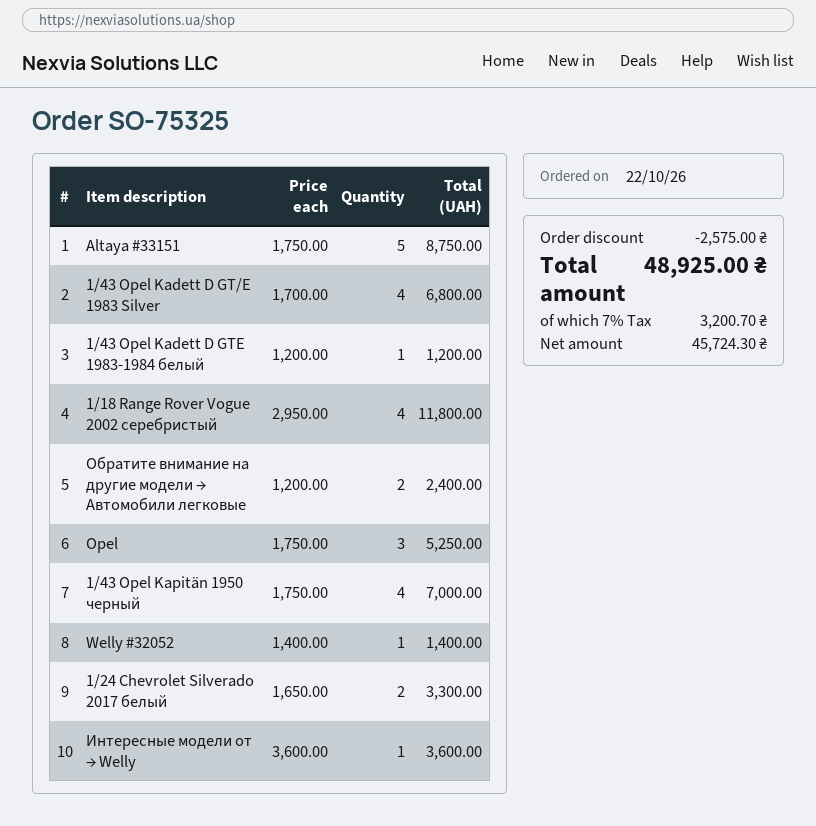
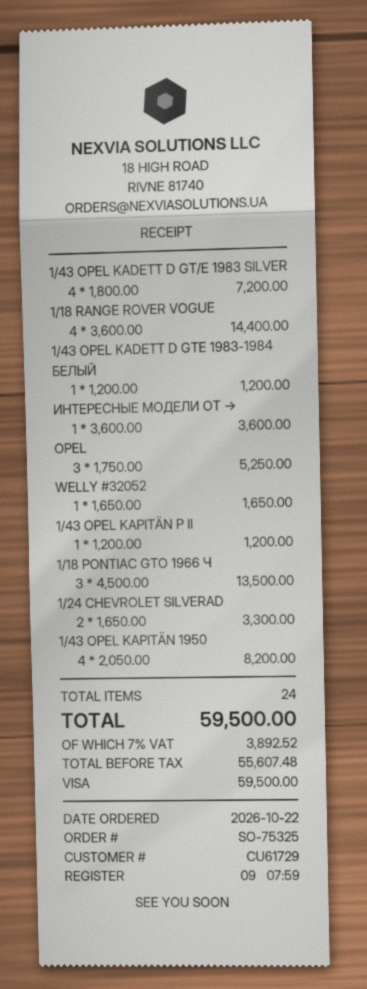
Altaya #33151: 5 x 1750.00 = 8750.00 -> none
1/43 Opel Kadett D GT/E 1983 Silver: 4 x 1700.00 = 6800.00 -> 4 x 1800.00 = 7200.00
1/18 Range Rover Vogue 2002 серебристый: 4 x 2950.00 = 11800.00 -> 4 x 3600.00 = 14400.00
Обратите внимание на другие модели → Автомобили легковые: 2 x 1200.00 = 2400.00 -> none
1/43 Opel Kapitän 1950 черный: 4 x 1750.00 = 7000.00 -> 4 x 2050.00 = 8200.00
Welly #32052: 1 x 1400.00 = 1400.00 -> 1 x 1650.00 = 1650.00
1/43 OPEL KAPITÄN P II: none -> 1 x 1200.00 = 1200.00
1/18 PONTIAC GTO 1966 Ч: none -> 3 x 4500.00 = 13500.00
discount: 2575.00 -> none
net: 45724.30 -> 55607.48
tax: 7% = 3200.70 -> 7% = 3892.52
total: 48925.00 -> 59500.00

